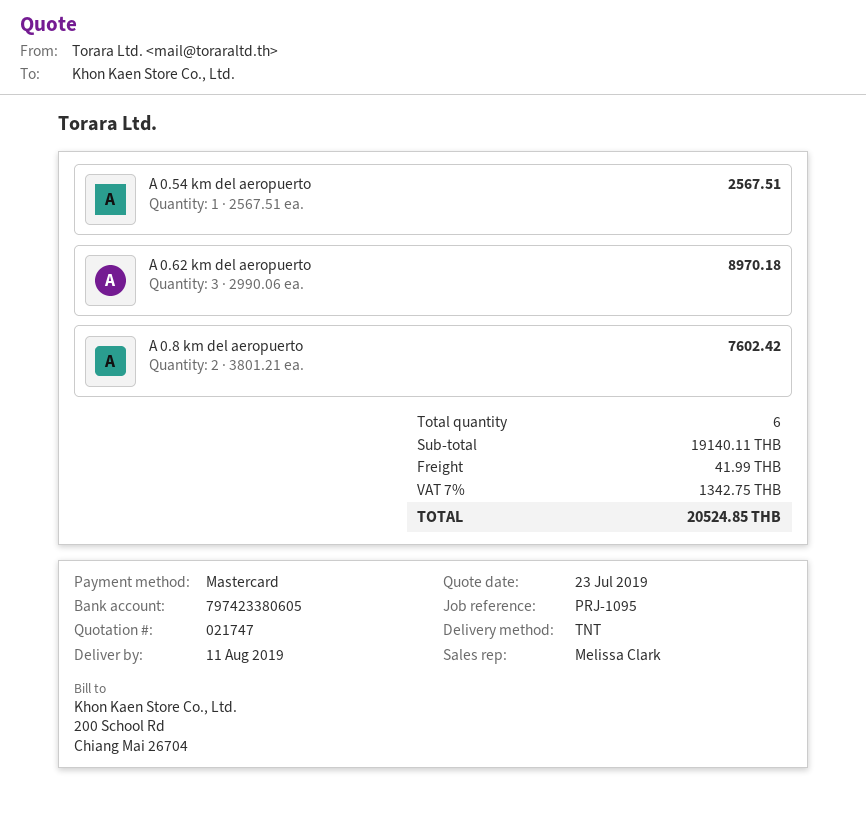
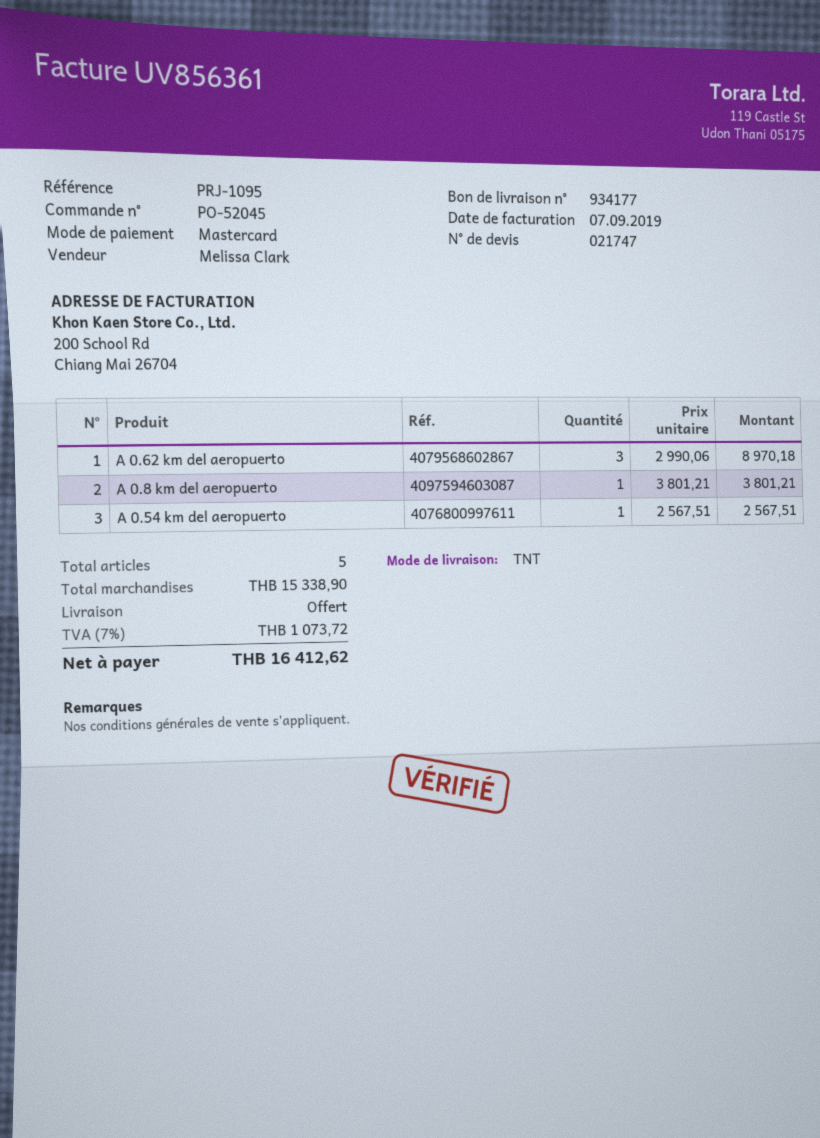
A 0.8 km del aeropuerto: 2 x 3801.21 = 7602.42 -> 1 x 3801.21 = 3801.21
total quantity: 6 -> 5
subtotal: 19140.11 -> 15338.90
shipping: 41.99 -> 0.00
tax: 7% = 1342.75 -> 7% = 1073.72
total: 20524.85 -> 16412.62

